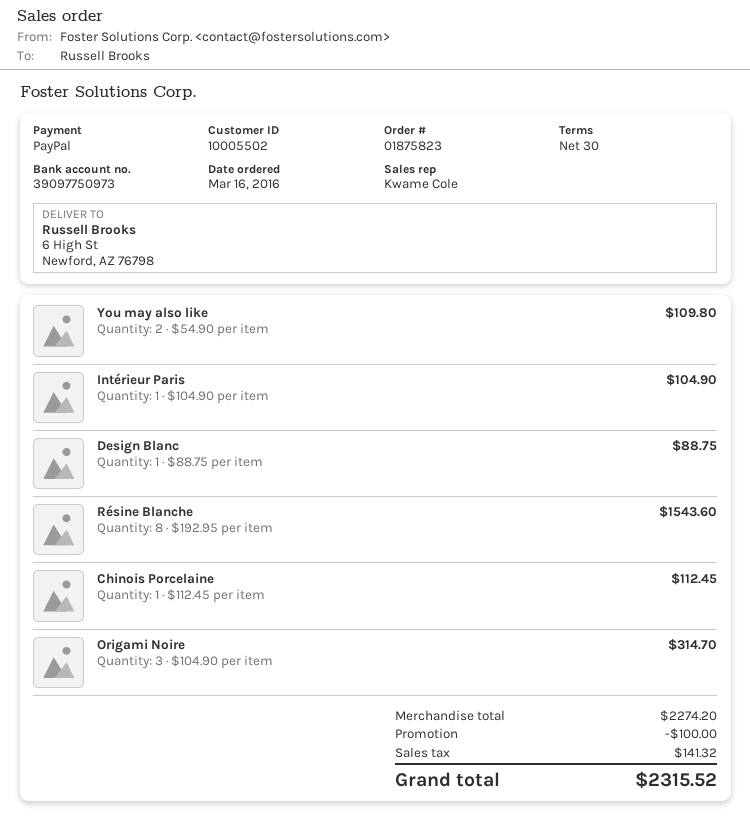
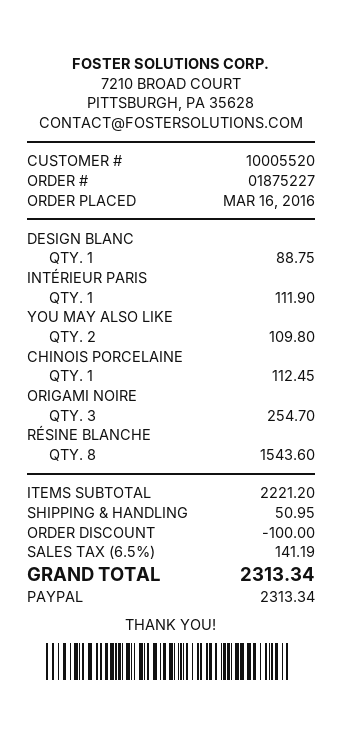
order number: 01875823 -> 01875227
customer number: 10005502 -> 10005520
Intérieur Paris: 1 for 104.90 -> 1 for 111.90
Origami Noire: 3 for 314.70 -> 3 for 254.70
subtotal: 2274.20 -> 2221.20
shipping: none -> 50.95
tax: 141.32 -> 141.19
total: 2315.52 -> 2313.34

